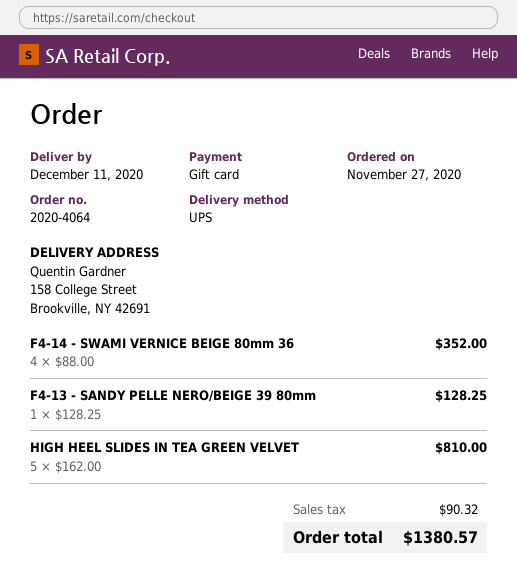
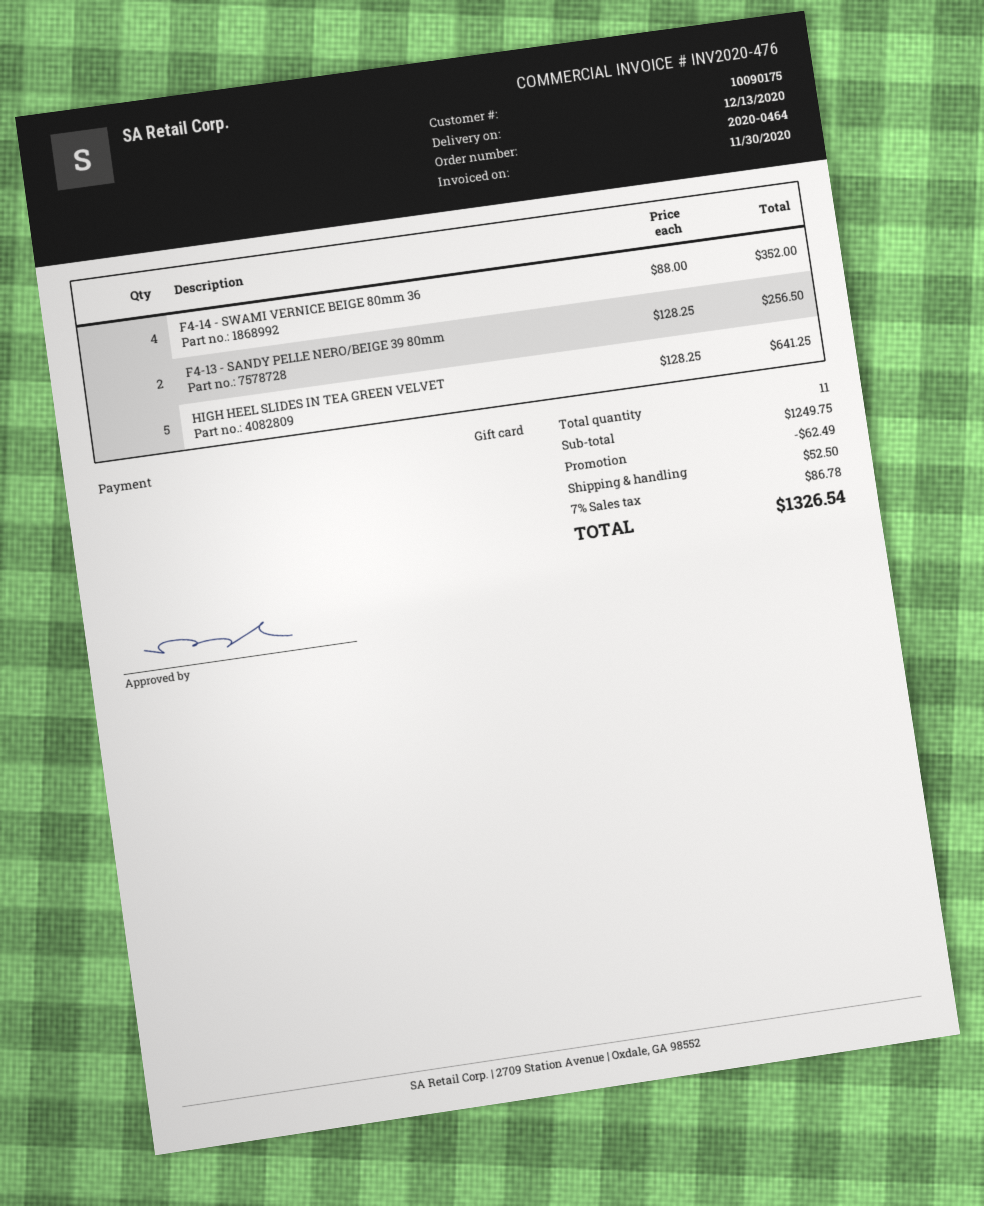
order number: 2020-4064 -> 2020-0464
delivery date: 2020-12-11 -> 2020-12-13
F4-13 - SANDY PELLE NERO/BEIGE 39 80mm: 1 x 128.25 = 128.25 -> 2 x 128.25 = 256.50
HIGH HEEL SLIDES IN TEA GREEN VELVET: 5 x 162.00 = 810.00 -> 5 x 128.25 = 641.25
discount: none -> 62.49
shipping: none -> 52.50
tax: 90.32 -> 86.78
total: 1380.57 -> 1326.54

